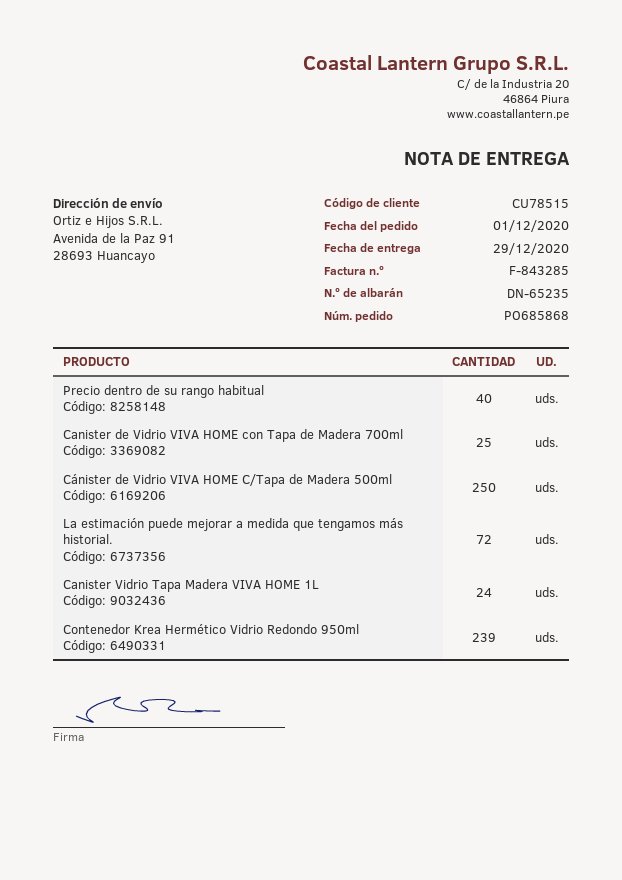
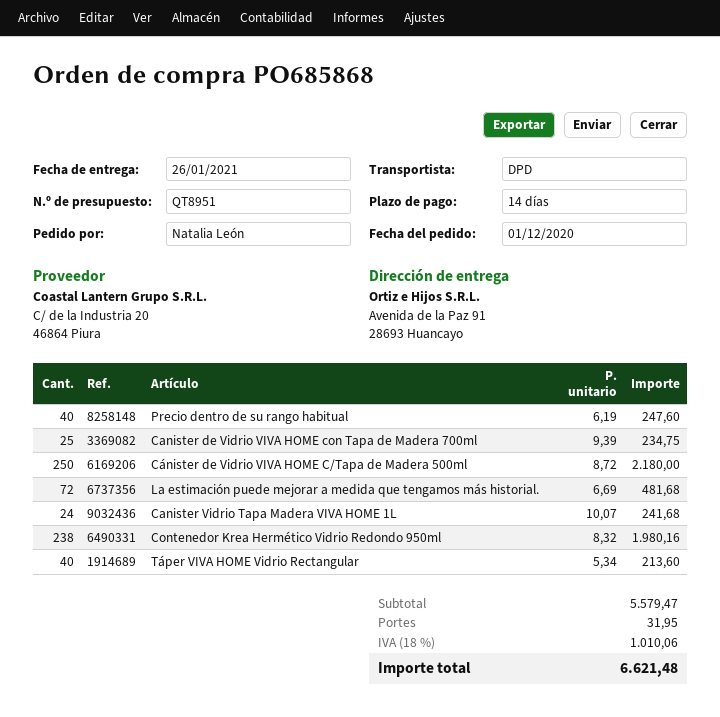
delivery date: 2020-12-29 -> 2021-01-26
Contenedor Krea Hermético Vidrio Redondo 950ml: 239 -> 238
Táper VIVA HOME Vidrio Rectangular: none -> 40

